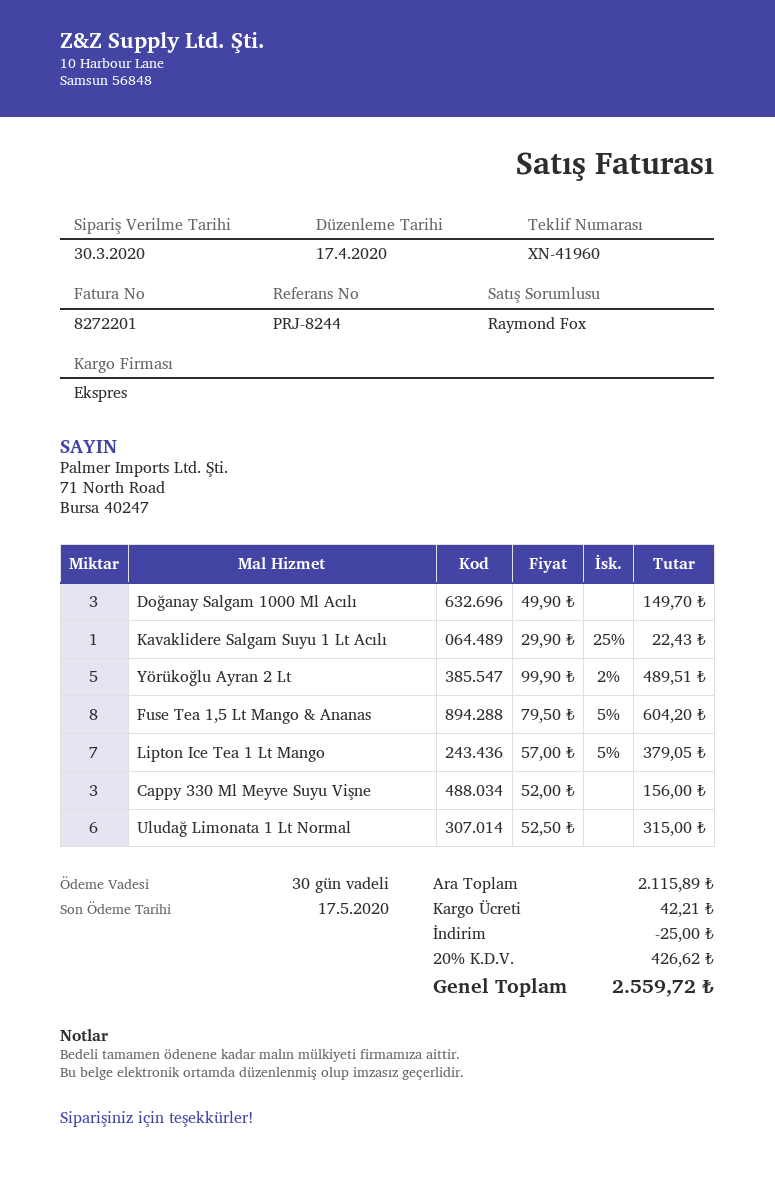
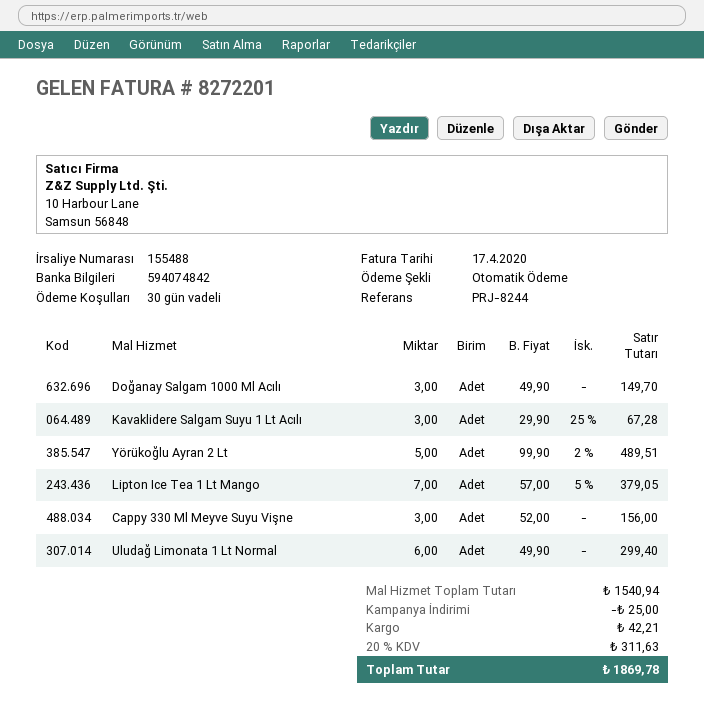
Kavaklidere Salgam Suyu 1 Lt Acılı: 1 x 29.90 - 25% = 22.43 -> 3 x 29.90 - 25% = 67.28
Fuse Tea 1,5 Lt Mango & Ananas: 8 x 79.50 - 5% = 604.20 -> none
Uludağ Limonata 1 Lt Normal: 6 x 52.50 = 315.00 -> 6 x 49.90 = 299.40
subtotal: 2115.89 -> 1540.94
tax: 20% = 426.62 -> 20% = 311.63
total: 2559.72 -> 1869.78

